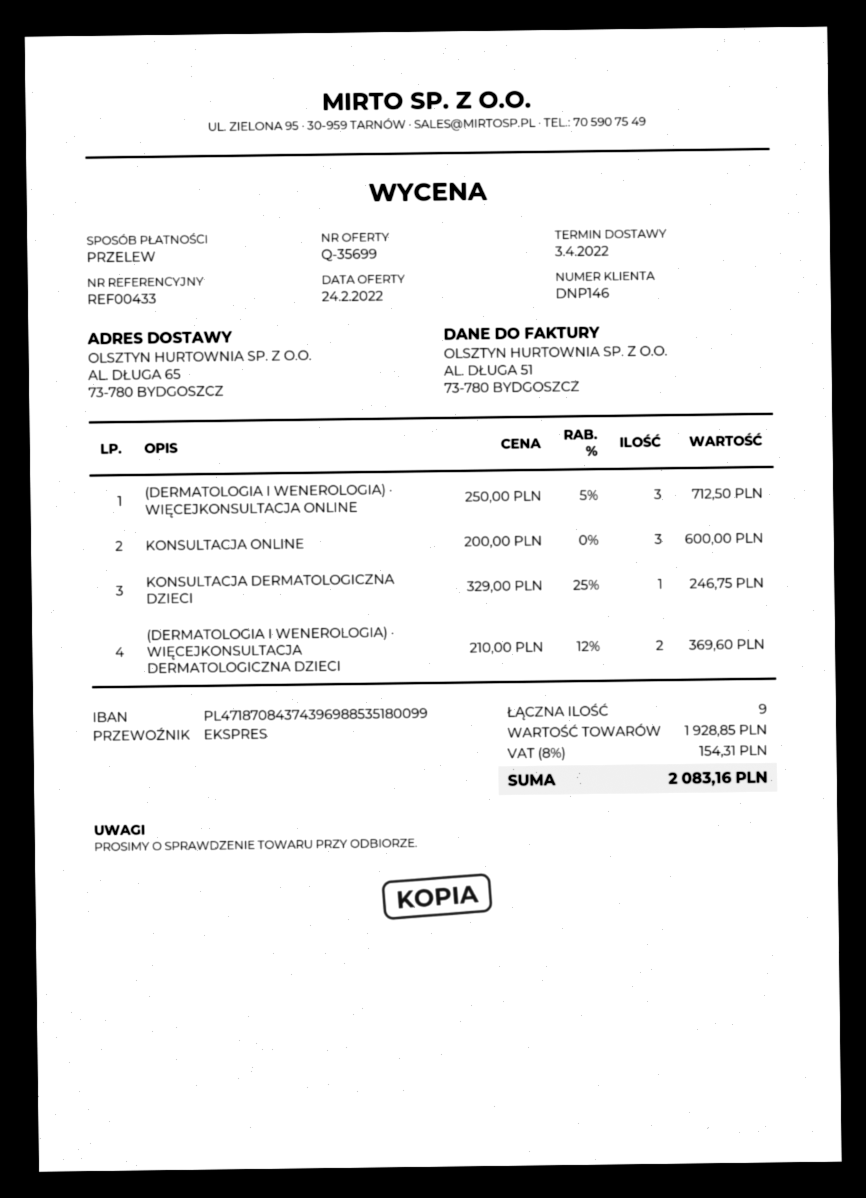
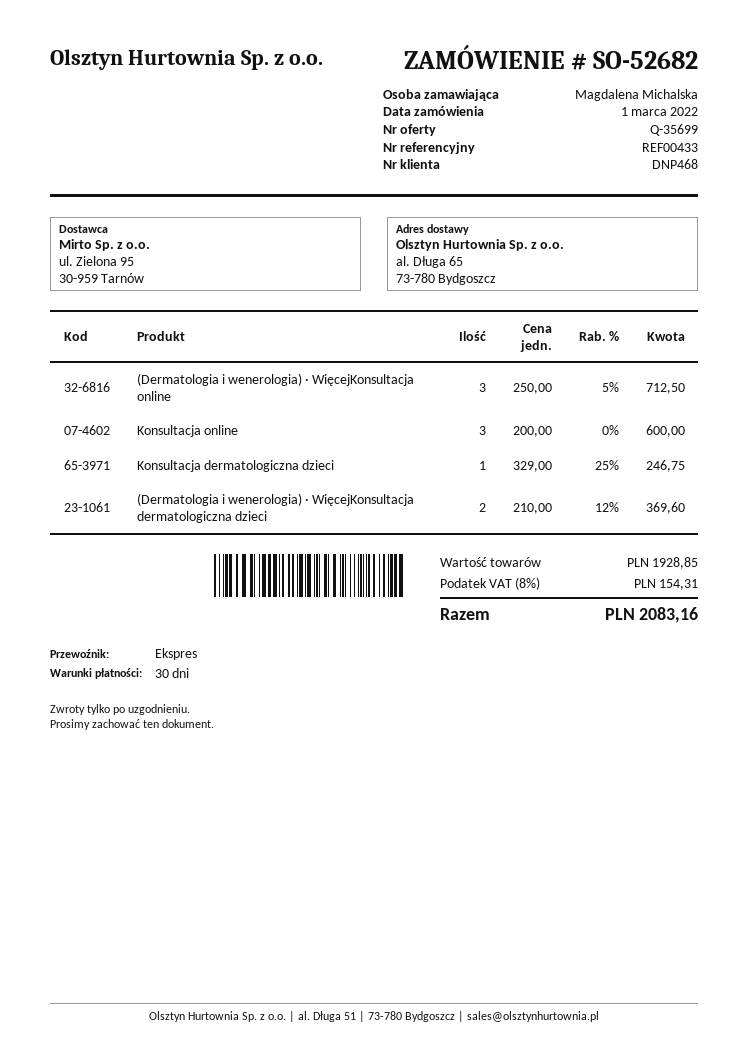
customer number: DNP146 -> DNP468

